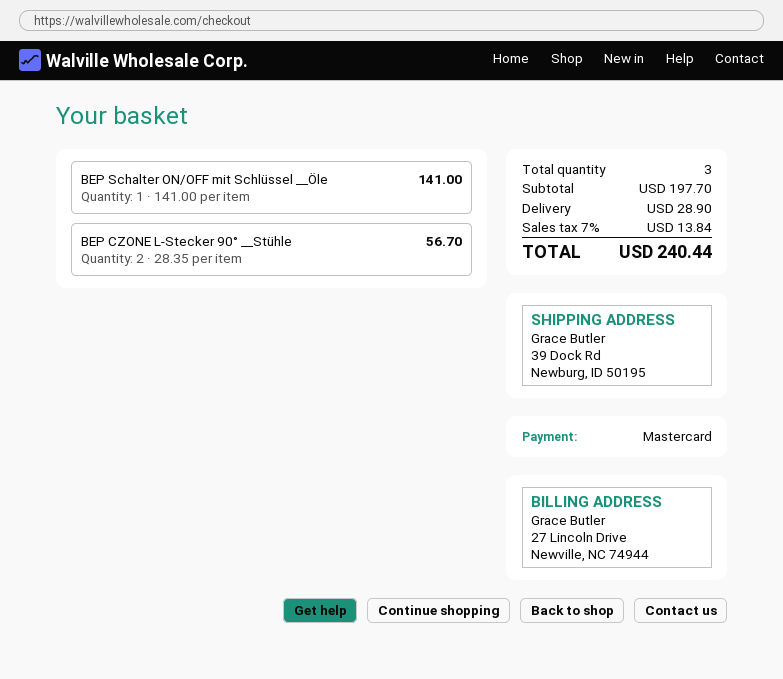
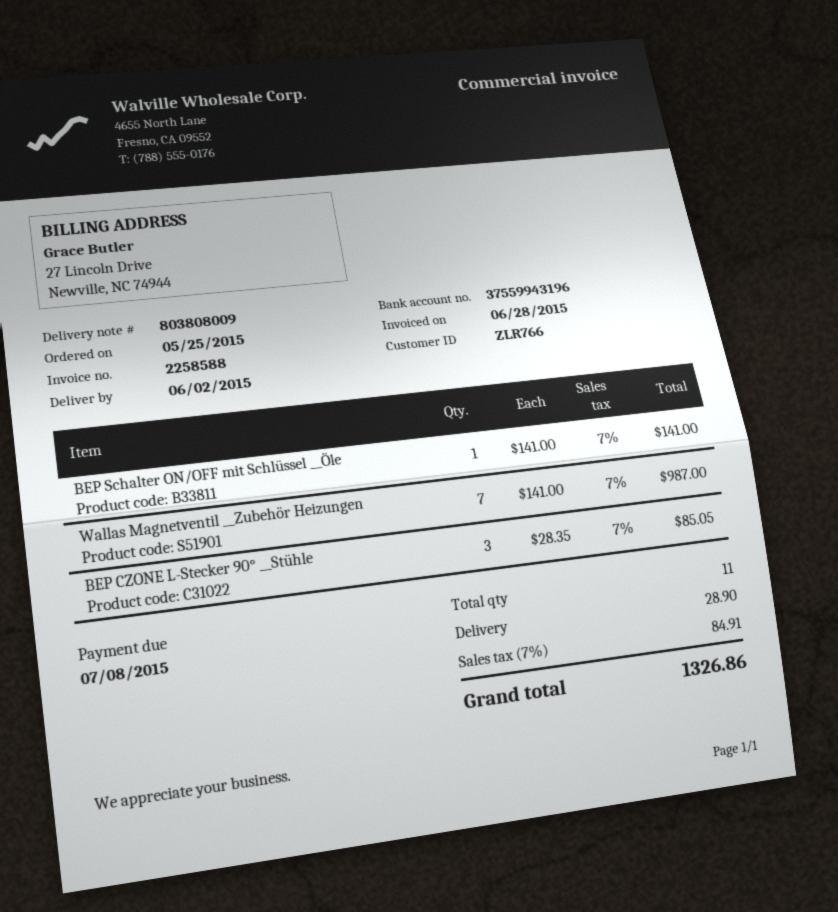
BEP CZONE L-Stecker 90° __Stühle: 2 x 28.35 = 56.70 -> 3 x 28.35 = 85.05
Wallas Magnetventil __Zubehör Heizungen: none -> 7 x 141.00 = 987.00
total quantity: 3 -> 11
tax: 7% = 13.84 -> 7% = 84.91
total: 240.44 -> 1326.86

